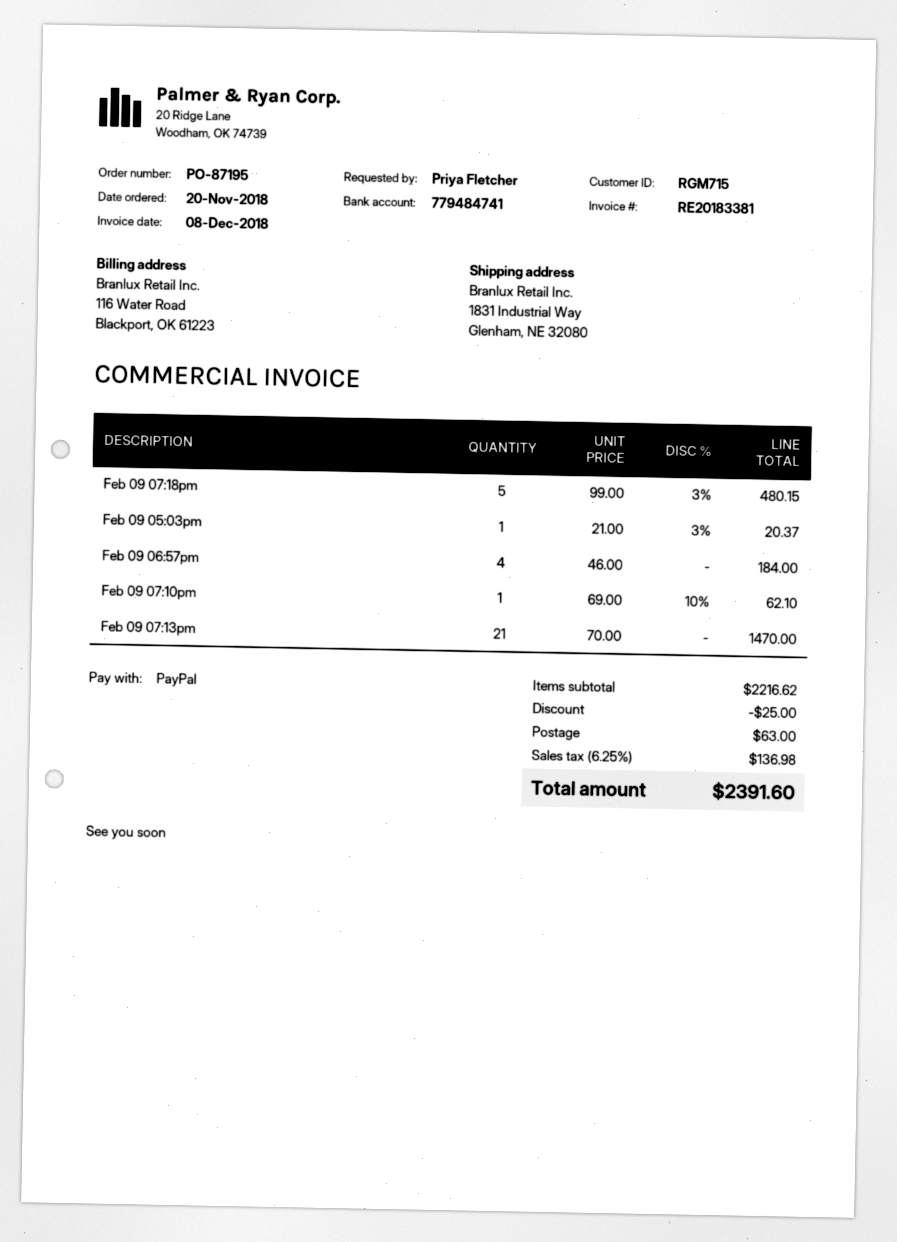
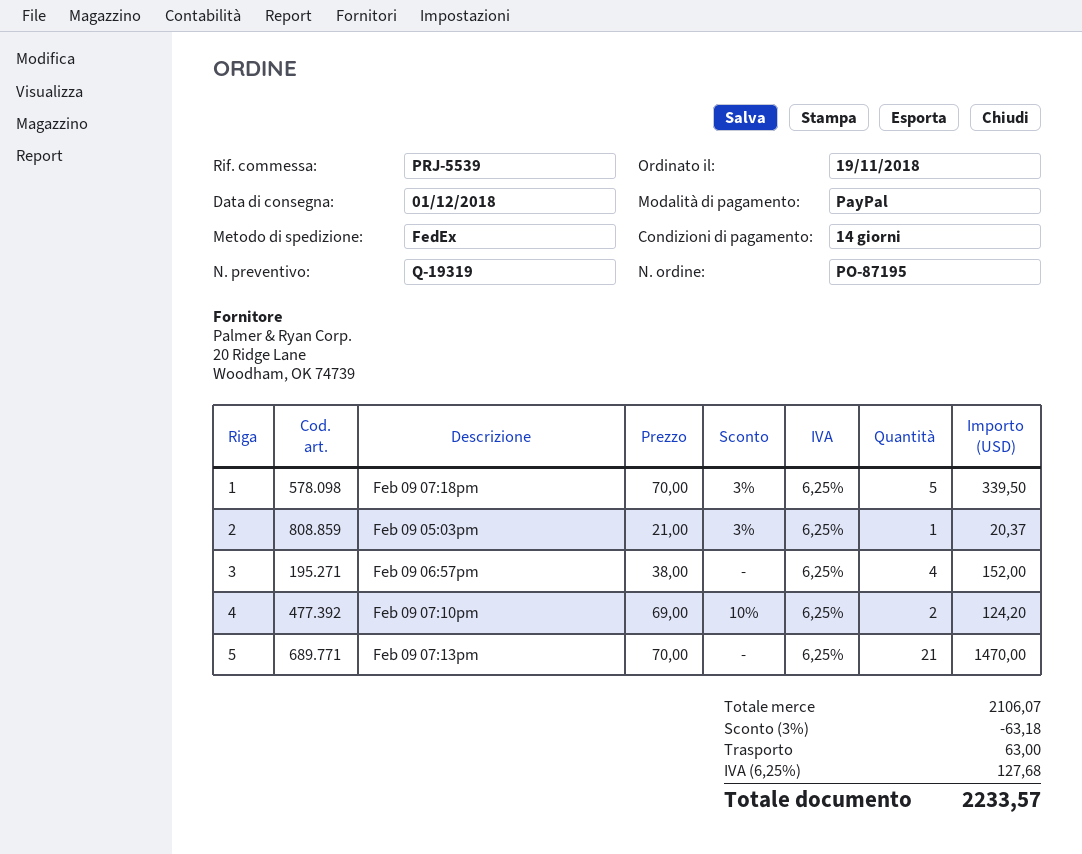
order date: 2018-11-20 -> 2018-11-19
Feb 09 07:18pm: 5 x 99.00 - 3% = 480.15 -> 5 x 70.00 - 3% = 339.50
Feb 09 06:57pm: 4 x 46.00 = 184.00 -> 4 x 38.00 = 152.00
Feb 09 07:10pm: 1 x 69.00 - 10% = 62.10 -> 2 x 69.00 - 10% = 124.20
subtotal: 2216.62 -> 2106.07
discount: 25.00 -> 63.18
tax: 6.25% = 136.98 -> 6.25% = 127.68
total: 2391.60 -> 2233.57

